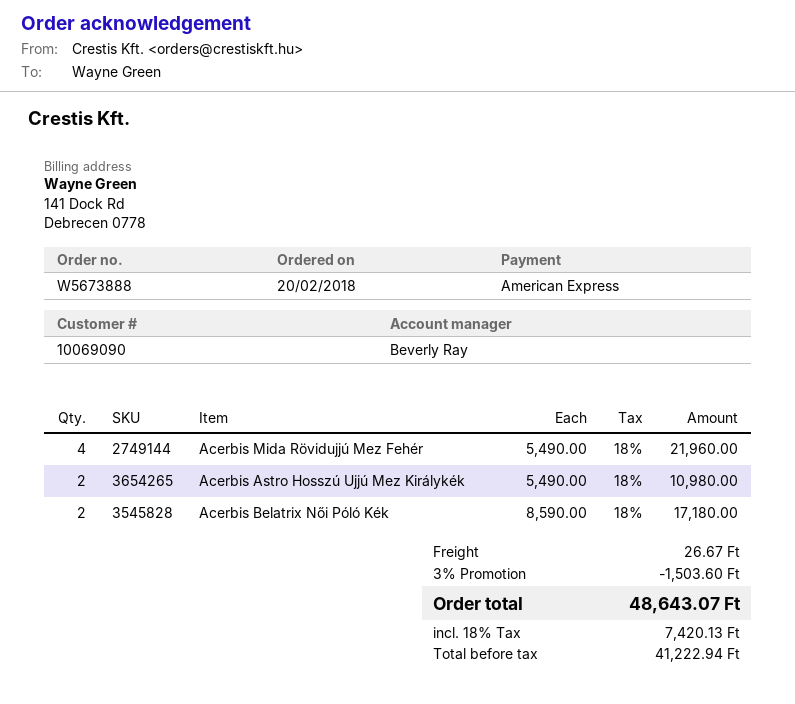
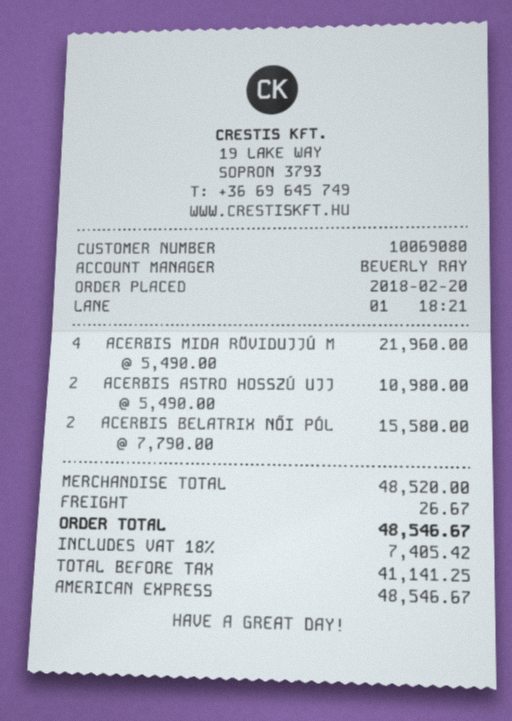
customer number: 10069090 -> 10069080
Acerbis Belatrix Női Póló Kék: 2 x 8590.00 = 17180.00 -> 2 x 7790.00 = 15580.00
discount: 3% = 1503.60 -> none
net: 41222.94 -> 41141.25
tax: 18% = 7420.13 -> 18% = 7405.42
total: 48643.07 -> 48546.67

